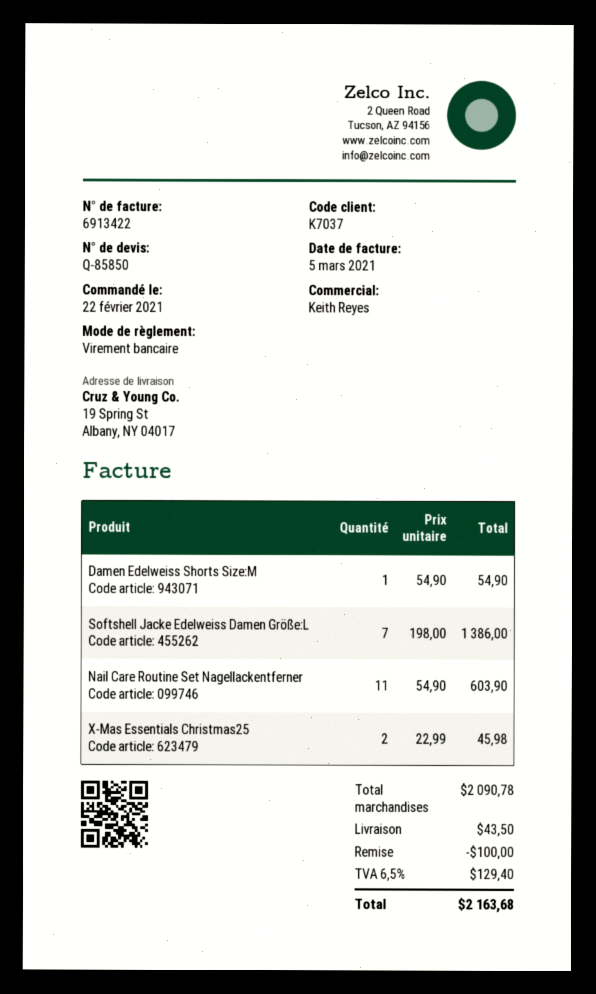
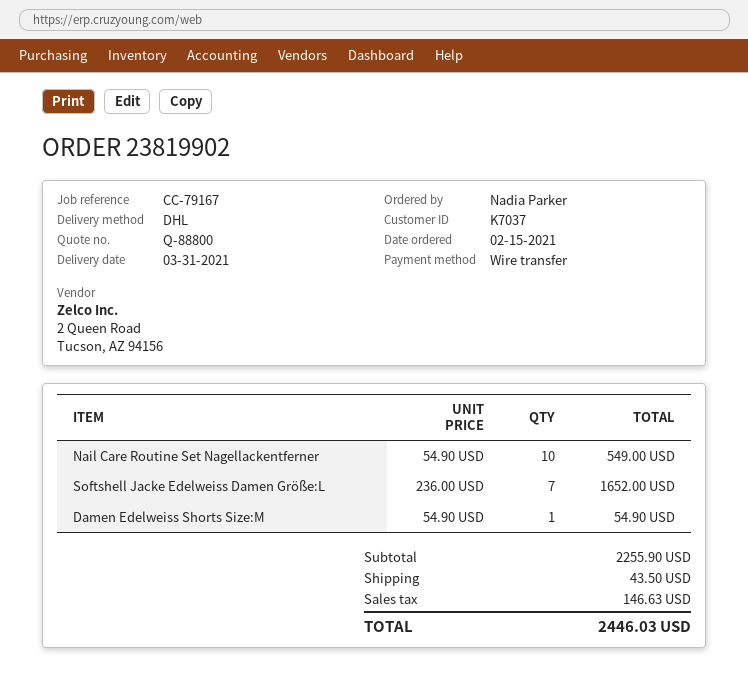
quote number: Q-85850 -> Q-88800
order date: 2021-02-22 -> 2021-02-15
Softshell Jacke Edelweiss Damen Größe:L: 7 x 198.00 = 1386.00 -> 7 x 236.00 = 1652.00
Nail Care Routine Set Nagellackentferner: 11 x 54.90 = 603.90 -> 10 x 54.90 = 549.00
X-Mas Essentials Christmas25: 2 x 22.99 = 45.98 -> none
subtotal: 2090.78 -> 2255.90
discount: 100.00 -> none
tax: 129.40 -> 146.63
total: 2163.68 -> 2446.03

